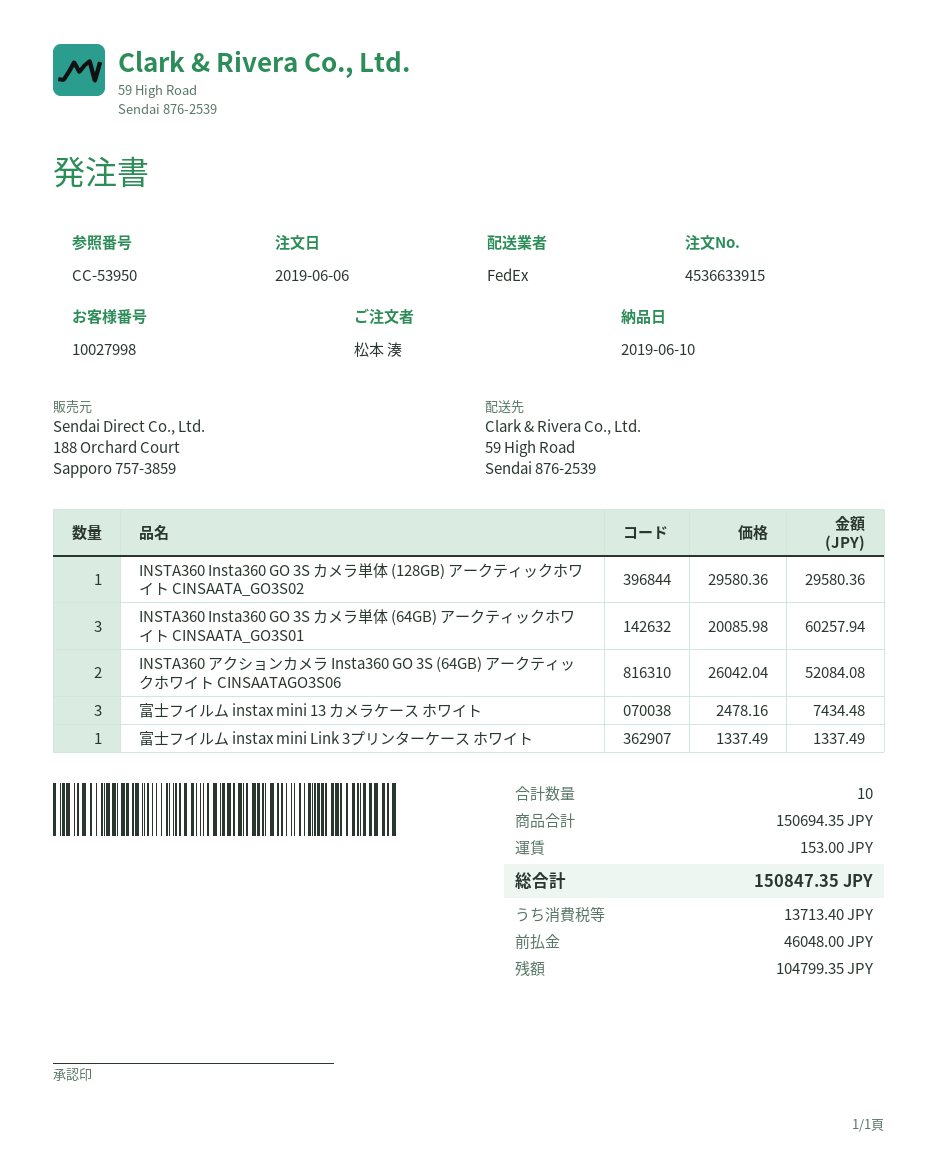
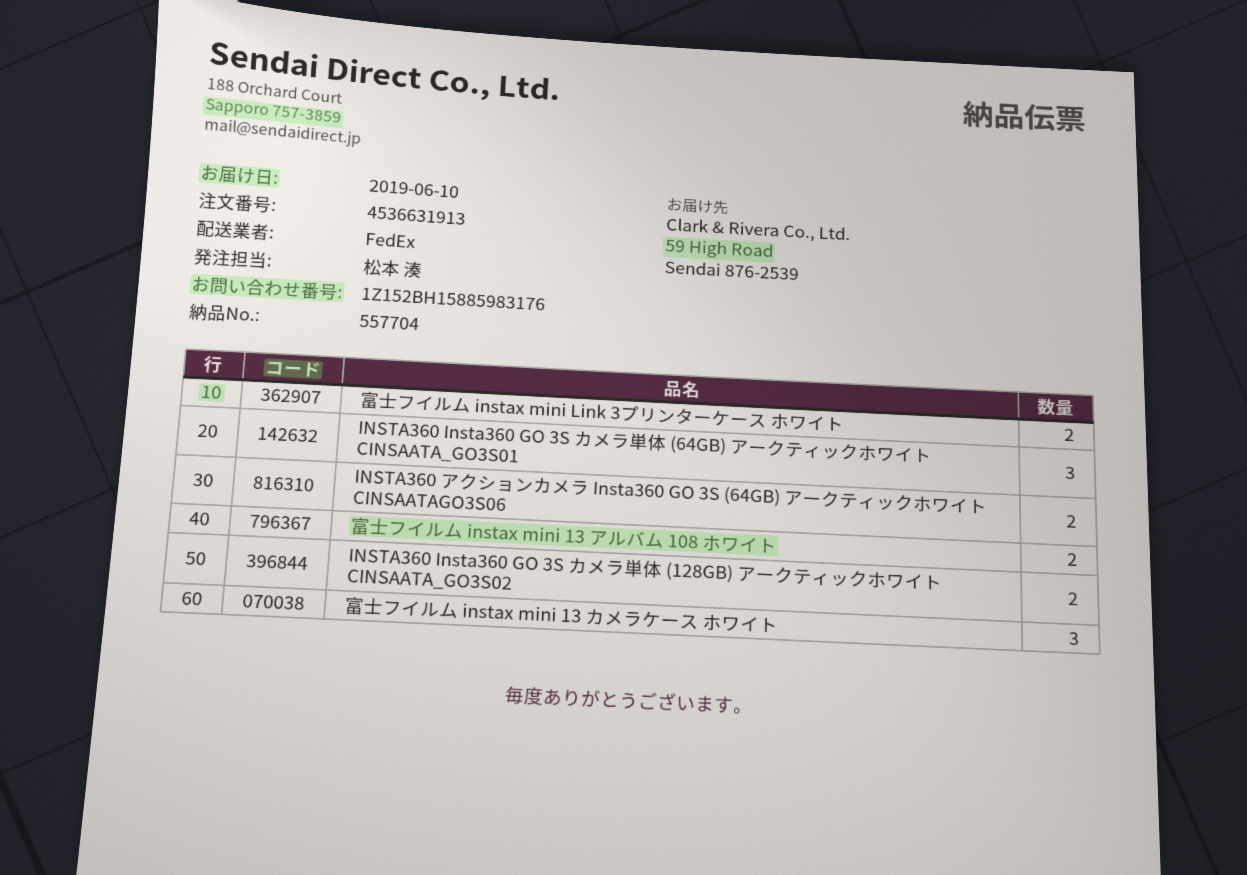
order number: 4536633915 -> 4536631913
INSTA360 Insta360 GO 3S カメラ単体 (128GB) アークティックホワイト CINSAATA_GO3S02: 1 -> 2
富士フイルム instax mini Link 3プリンターケース ホワイト: 1 -> 2
富士フイルム instax mini 13 アルバム 108 ホワイト: none -> 2

